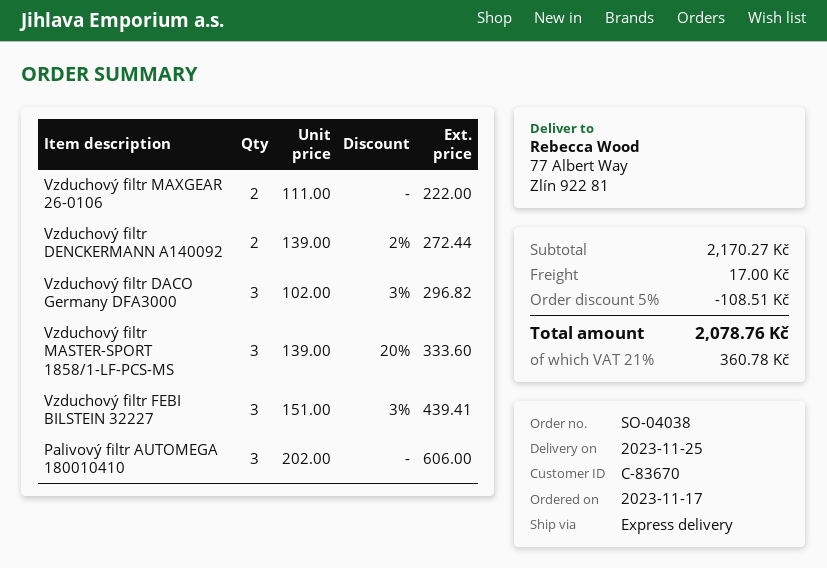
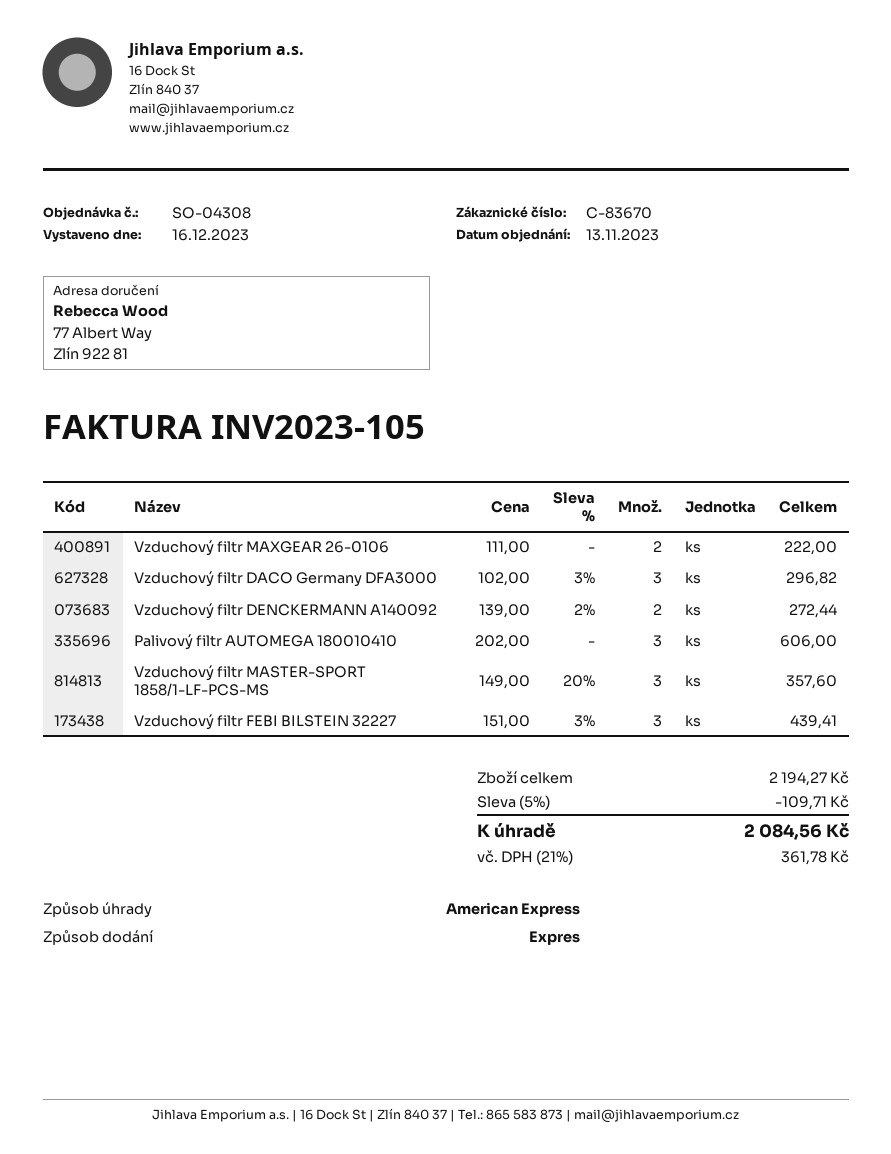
order number: SO-04038 -> SO-04308
order date: 2023-11-17 -> 2023-11-13
Vzduchový filtr MASTER-SPORT 1858/1-LF-PCS-MS: 3 x 139.00 - 20% = 333.60 -> 3 x 149.00 - 20% = 357.60
subtotal: 2170.27 -> 2194.27
discount: 5% = 108.51 -> 5% = 109.71
shipping: 17.00 -> none
tax: 21% = 360.78 -> 21% = 361.78
total: 2078.76 -> 2084.56

